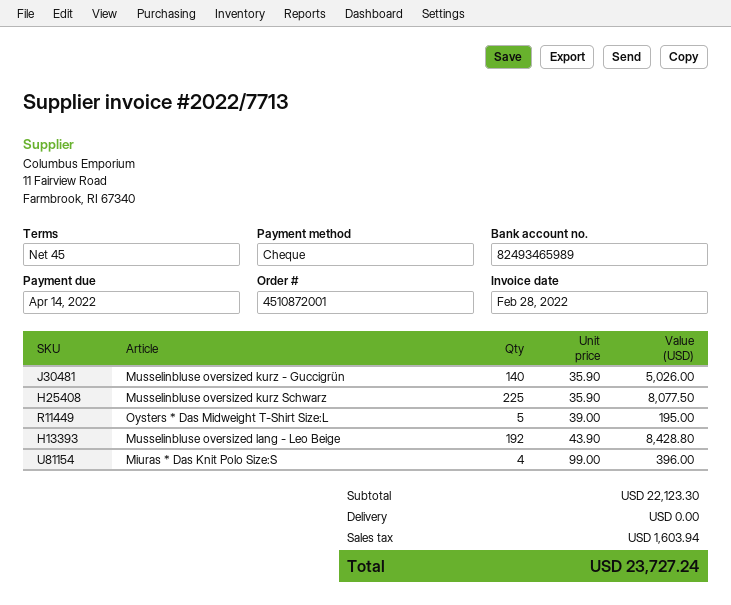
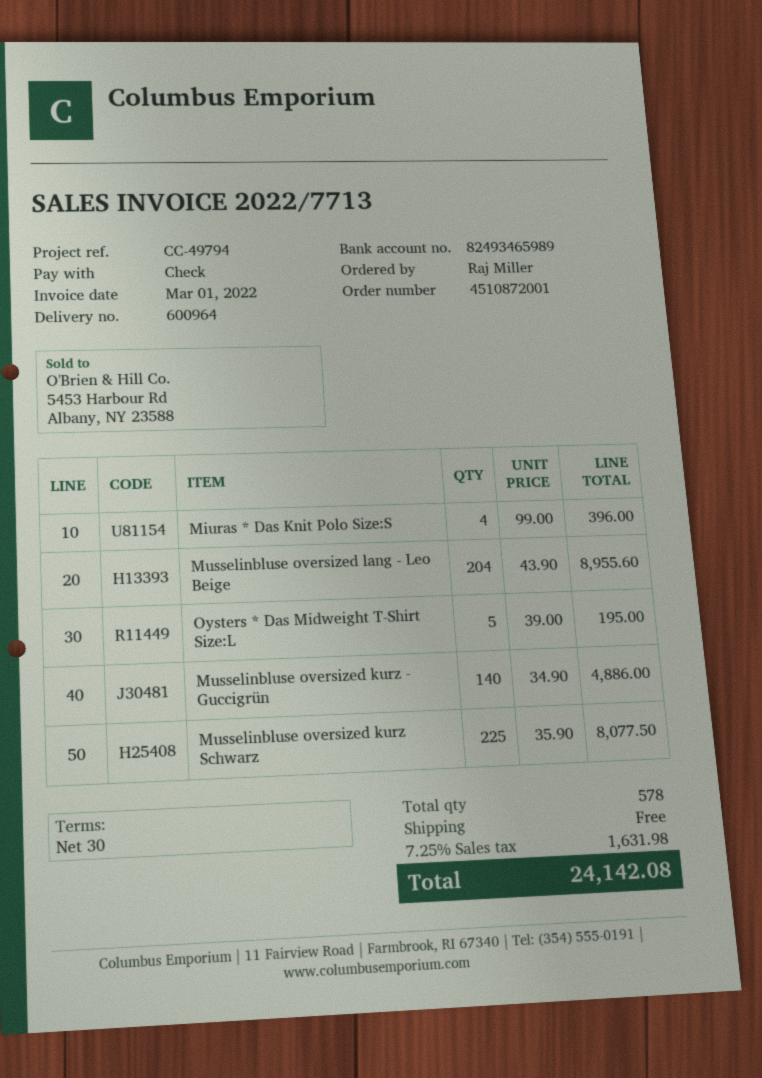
invoice date: 2022-02-28 -> 2022-03-01
payment terms: 45 days -> 30 days
Musselinbluse oversized kurz - Guccigrün: 140 x 35.90 = 5026.00 -> 140 x 34.90 = 4886.00
Musselinbluse oversized lang - Leo Beige: 192 x 43.90 = 8428.80 -> 204 x 43.90 = 8955.60
tax: 1603.94 -> 1631.98
total: 23727.24 -> 24142.08

